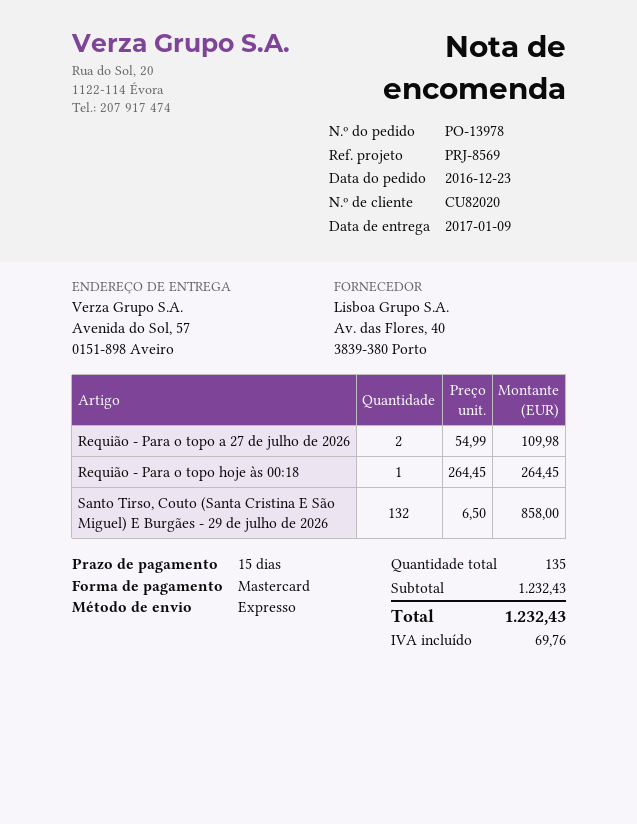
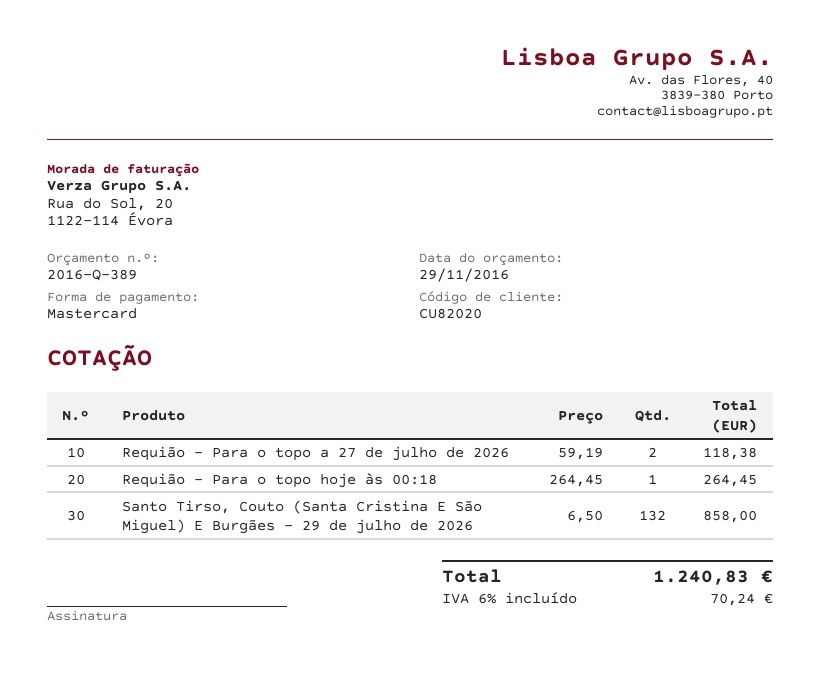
Requião - Para o topo a 27 de julho de 2026: 2 x 54.99 = 109.98 -> 2 x 59.19 = 118.38
tax: 69.76 -> 70.24
total: 1232.43 -> 1240.83

